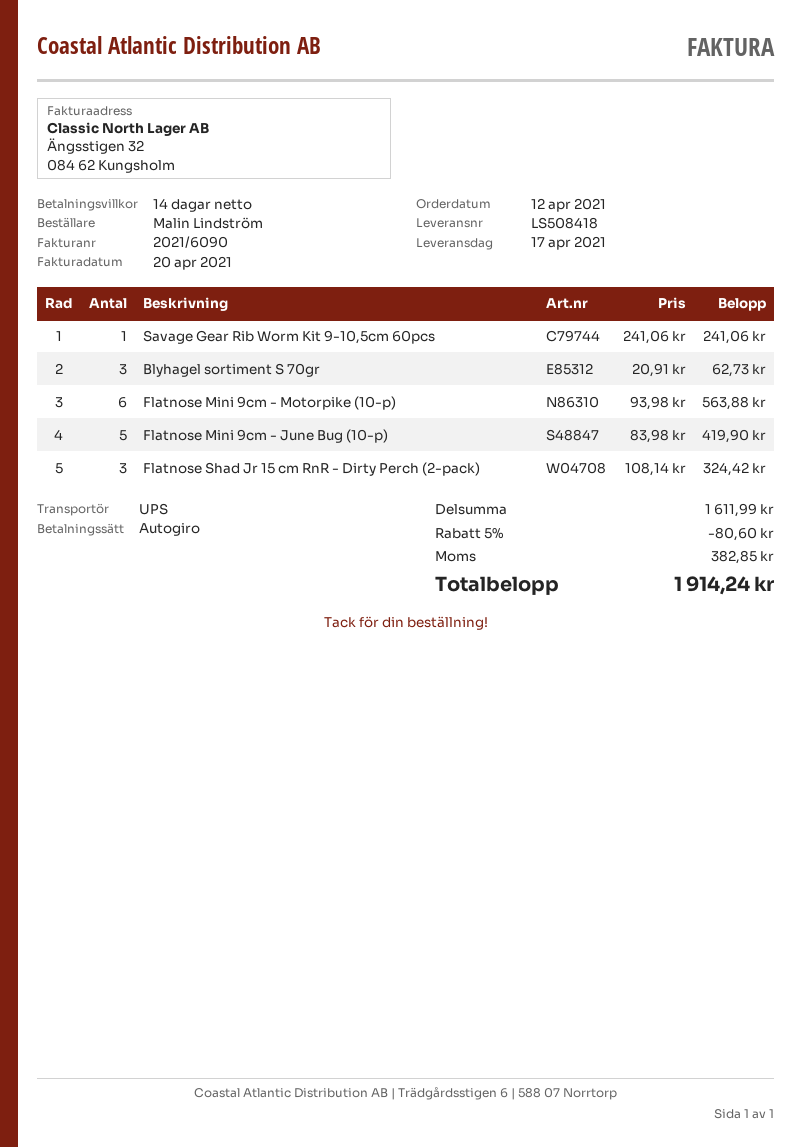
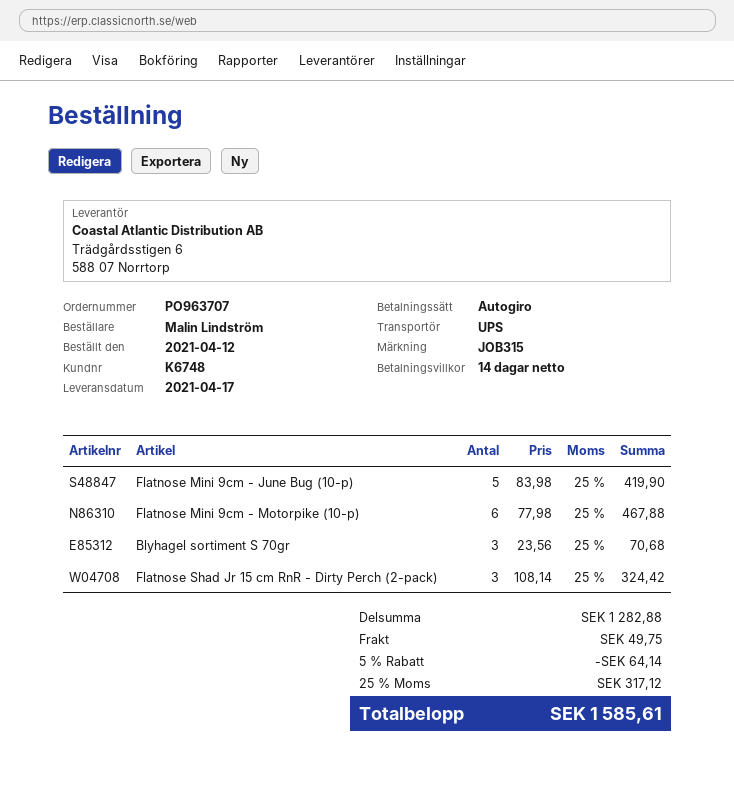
Savage Gear Rib Worm Kit 9-10,5cm 60pcs: 1 x 241.06 = 241.06 -> none
Blyhagel sortiment S 70gr: 3 x 20.91 = 62.73 -> 3 x 23.56 = 70.68
Flatnose Mini 9cm - Motorpike (10-p): 6 x 93.98 = 563.88 -> 6 x 77.98 = 467.88
subtotal: 1611.99 -> 1282.88
discount: 5% = 80.60 -> 5% = 64.14
shipping: none -> 49.75
tax: 382.85 -> 317.12
total: 1914.24 -> 1585.61

